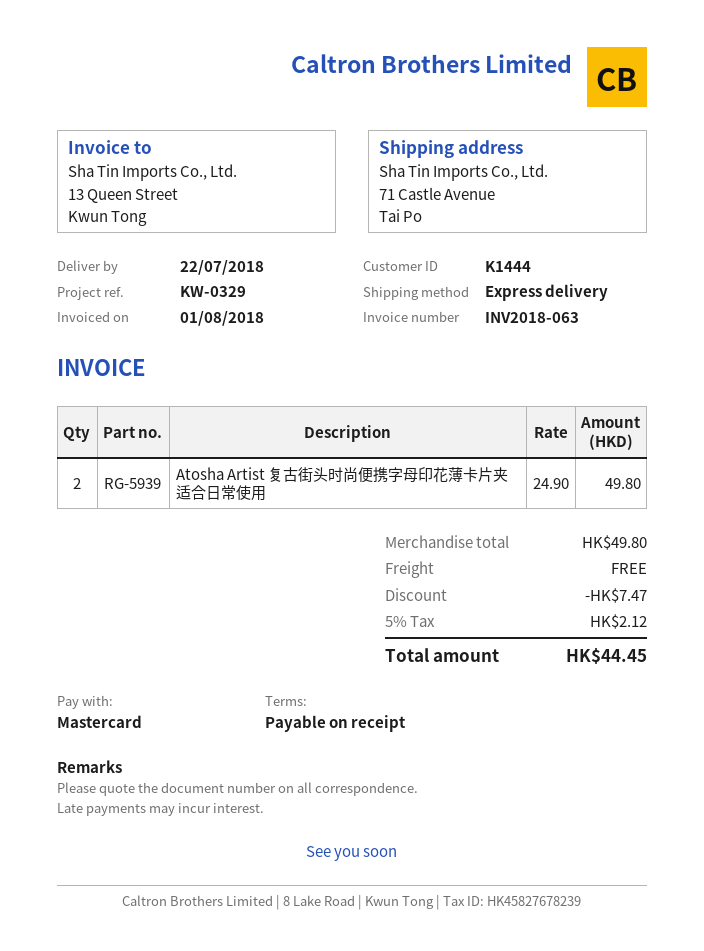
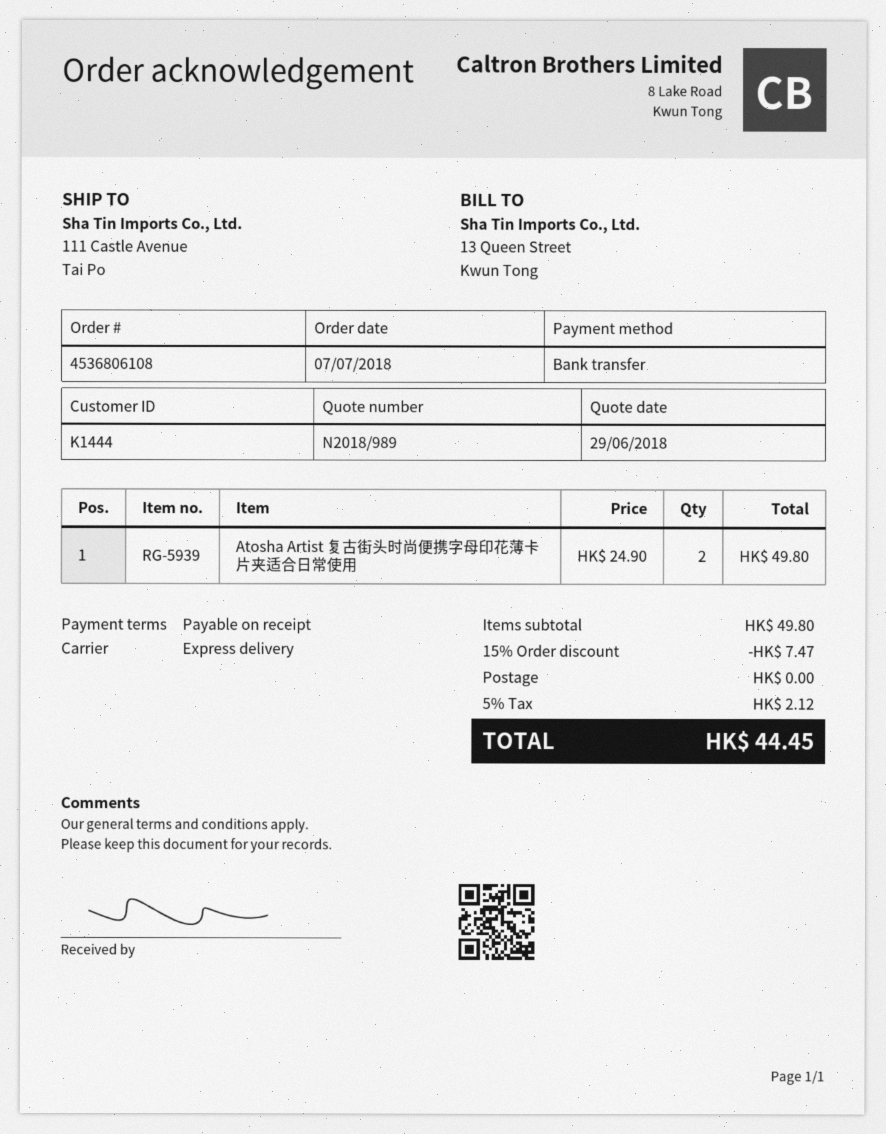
payment method: Mastercard -> bank transfer
ship to: 71 Castle Avenue, Tai Po -> 111 Castle Avenue, Tai Po

